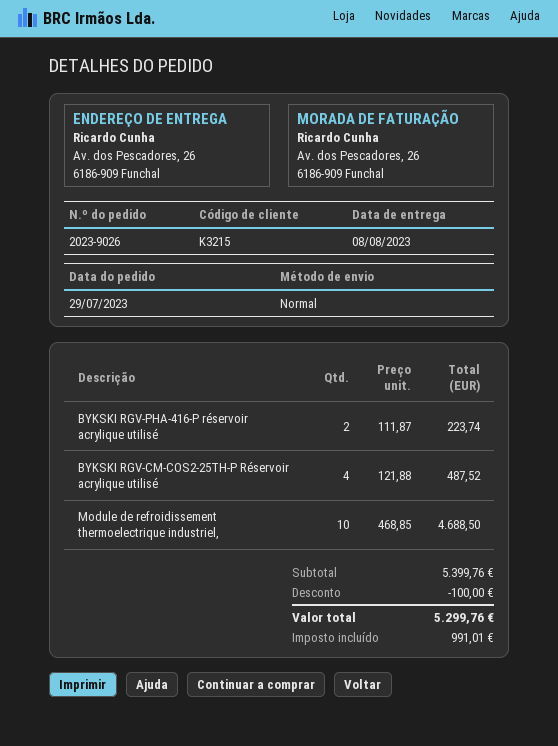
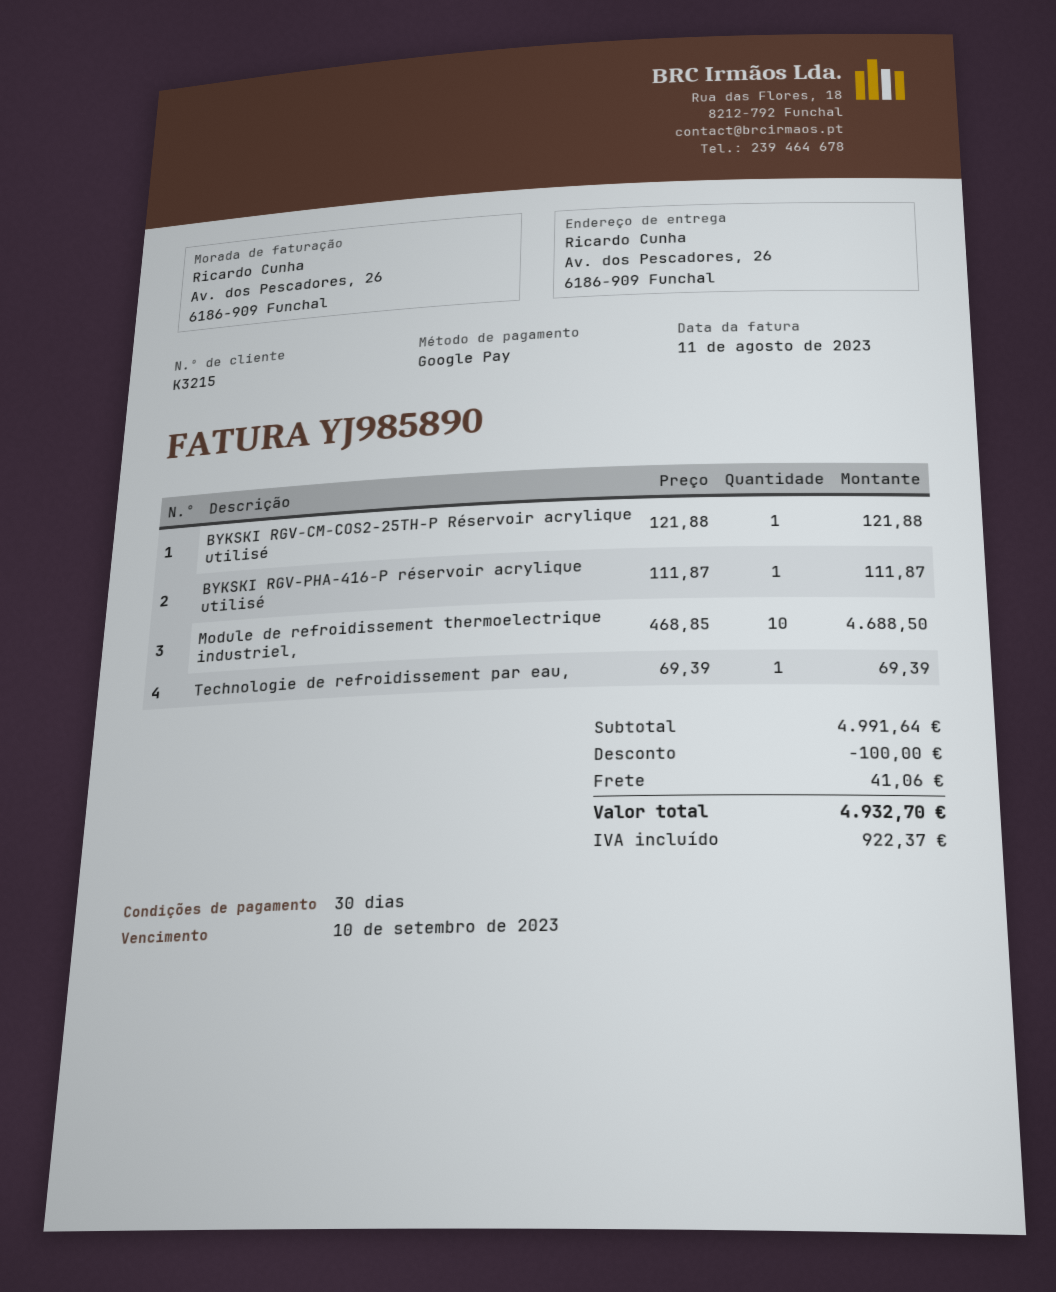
BYKSKI RGV-PHA-416-P réservoir acrylique utilisé: 2 x 111.87 = 223.74 -> 1 x 111.87 = 111.87
BYKSKI RGV-CM-COS2-25TH-P Réservoir acrylique utilisé: 4 x 121.88 = 487.52 -> 1 x 121.88 = 121.88
Technologie de refroidissement par eau,: none -> 1 x 69.39 = 69.39
subtotal: 5399.76 -> 4991.64
shipping: none -> 41.06
tax: 991.01 -> 922.37
total: 5299.76 -> 4932.70

